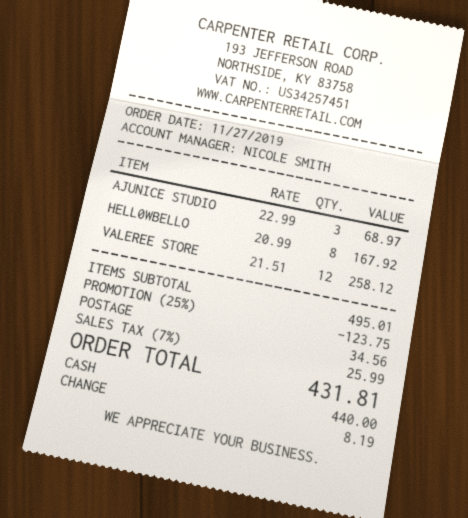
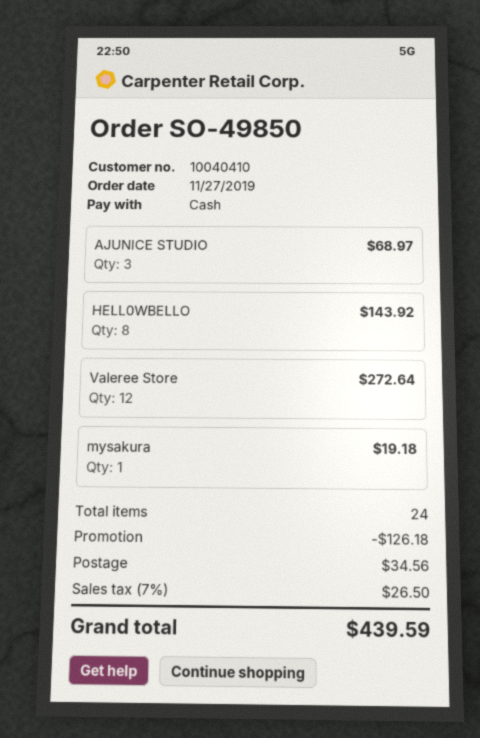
HELL0WBELLO: 8 for 167.92 -> 8 for 143.92
VALEREE STORE: 12 for 258.12 -> 12 for 272.64
mysakura: none -> 1 for 19.18
discount: 123.75 -> 126.18
tax: 7% = 25.99 -> 7% = 26.50
total: 431.81 -> 439.59

